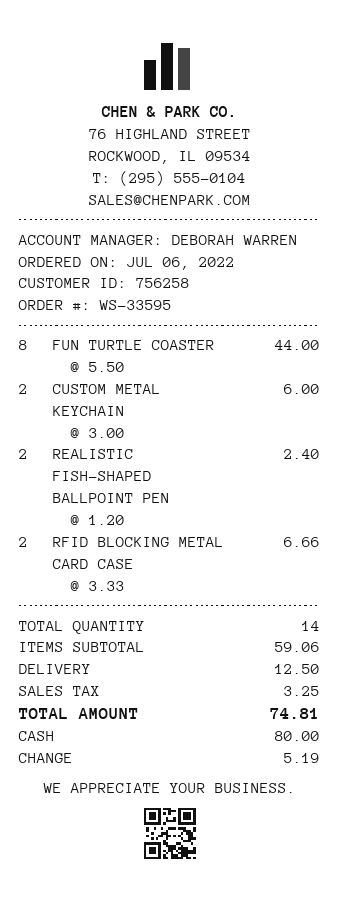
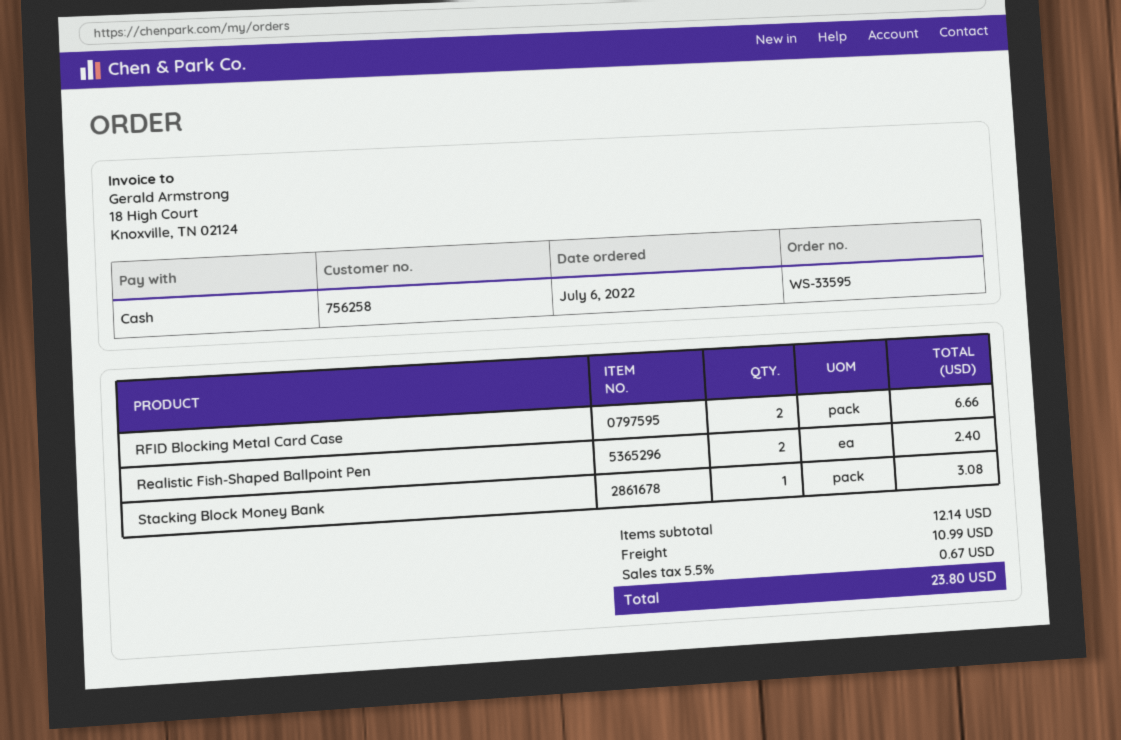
FUN TURTLE COASTER: 8 for 44.00 -> none
CUSTOM METAL KEYCHAIN: 2 for 6.00 -> none
Stacking Block Money Bank: none -> 1 for 3.08
subtotal: 59.06 -> 12.14
shipping: 12.50 -> 10.99
tax: 3.25 -> 0.67
total: 74.81 -> 23.80

